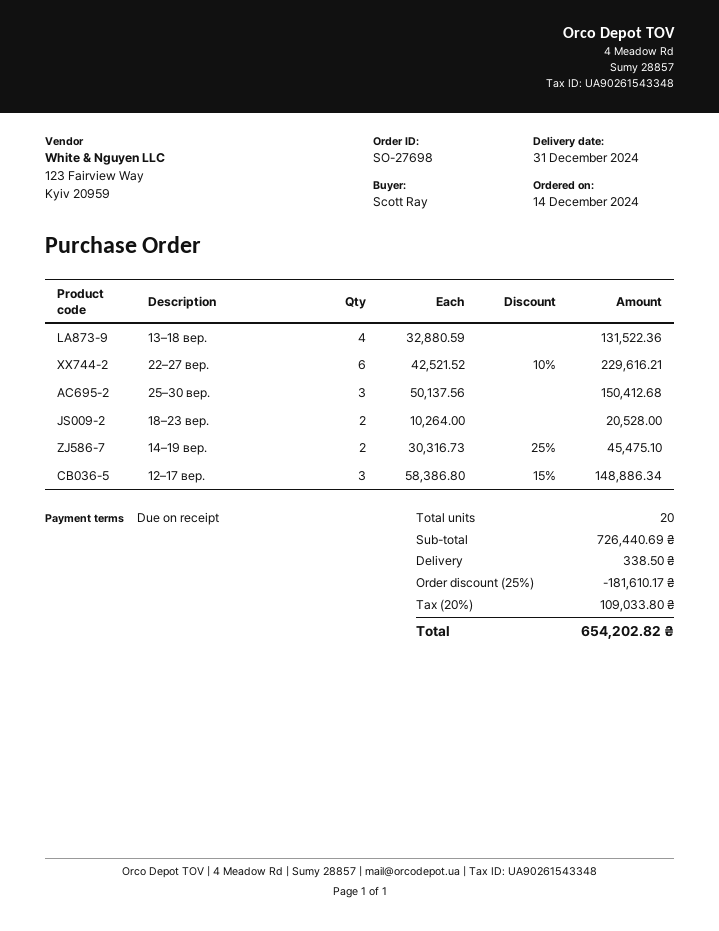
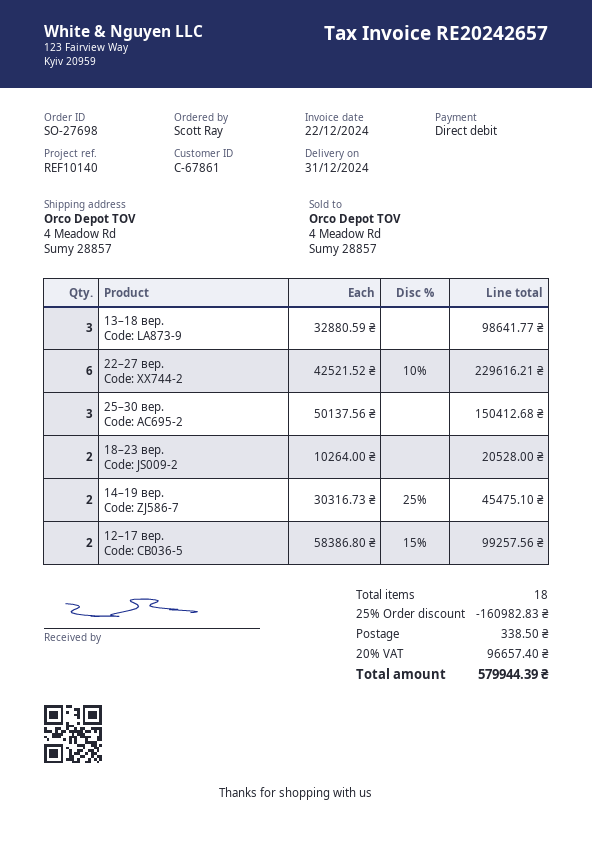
13–18 вер.: 4 x 32880.59 = 131522.36 -> 3 x 32880.59 = 98641.77
12–17 вер.: 3 x 58386.80 - 15% = 148886.34 -> 2 x 58386.80 - 15% = 99257.56
total quantity: 20 -> 18
discount: 25% = 181610.17 -> 25% = 160982.83
tax: 20% = 109033.80 -> 20% = 96657.40
total: 654202.82 -> 579944.39

